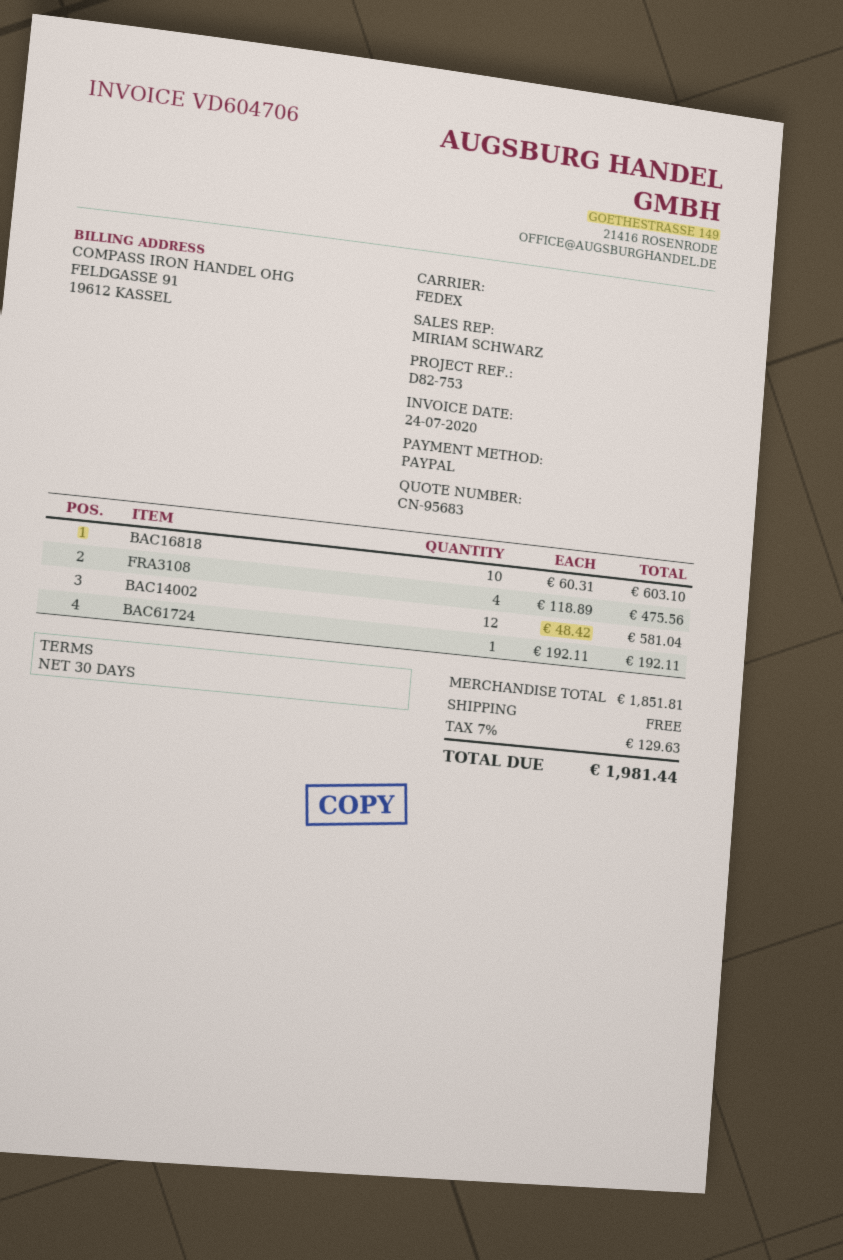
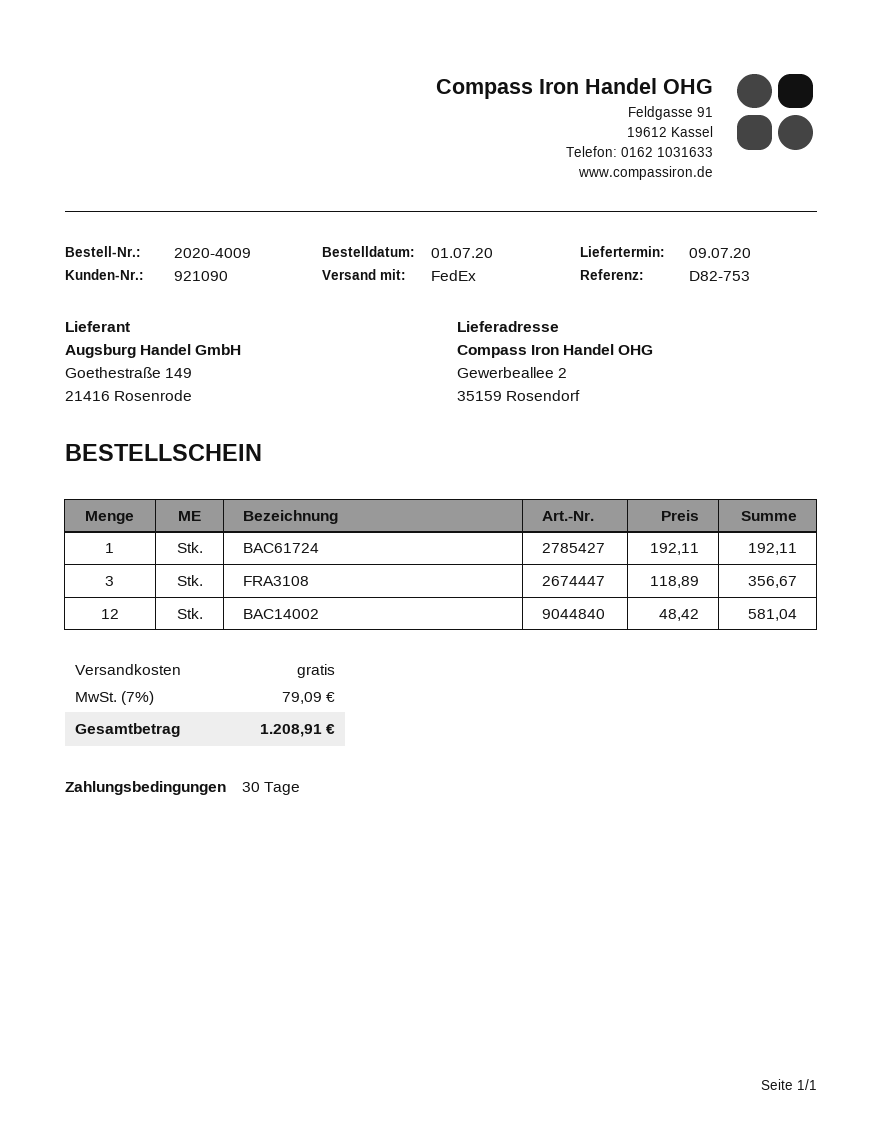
BAC16818: 10 x 60.31 = 603.10 -> none
FRA3108: 4 x 118.89 = 475.56 -> 3 x 118.89 = 356.67
tax: 7% = 129.63 -> 7% = 79.09
total: 1981.44 -> 1208.91

